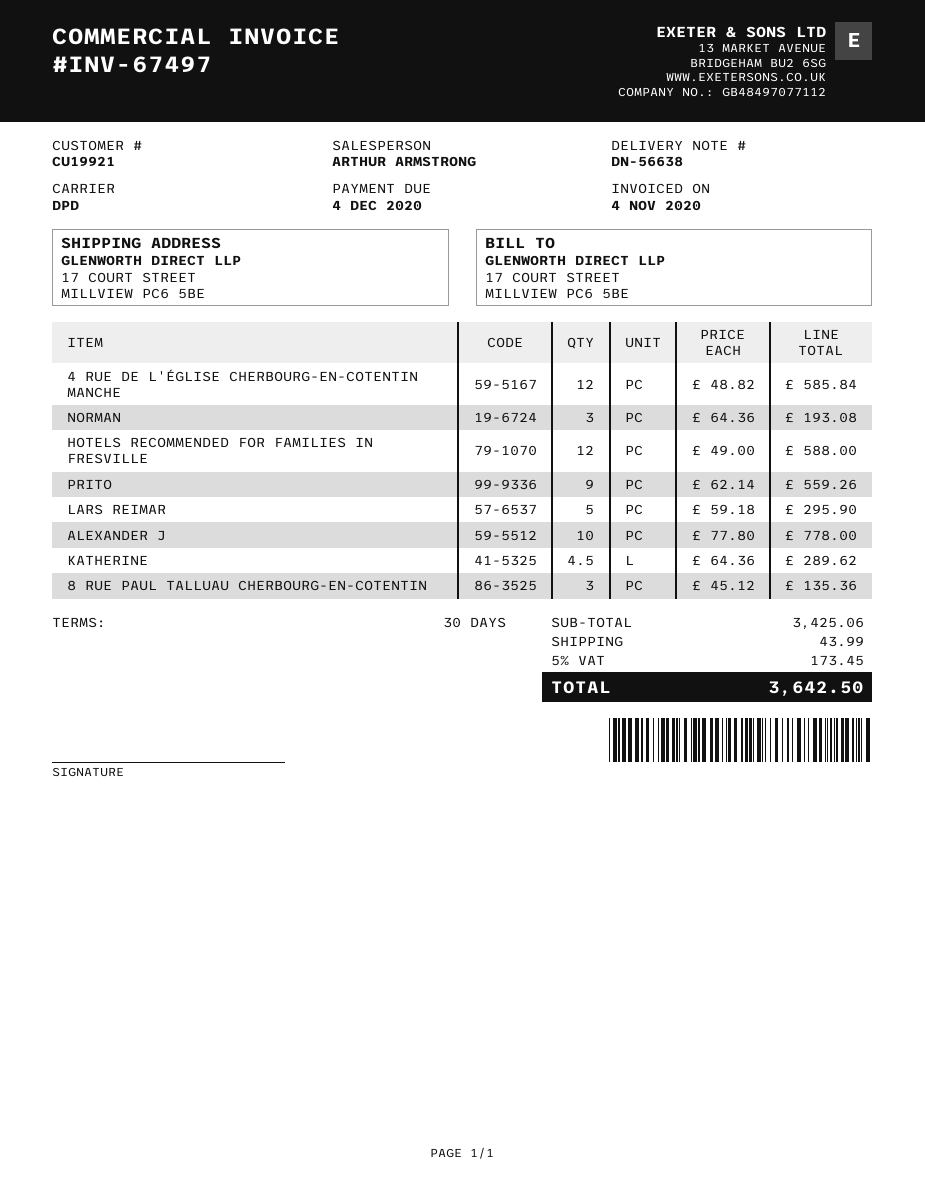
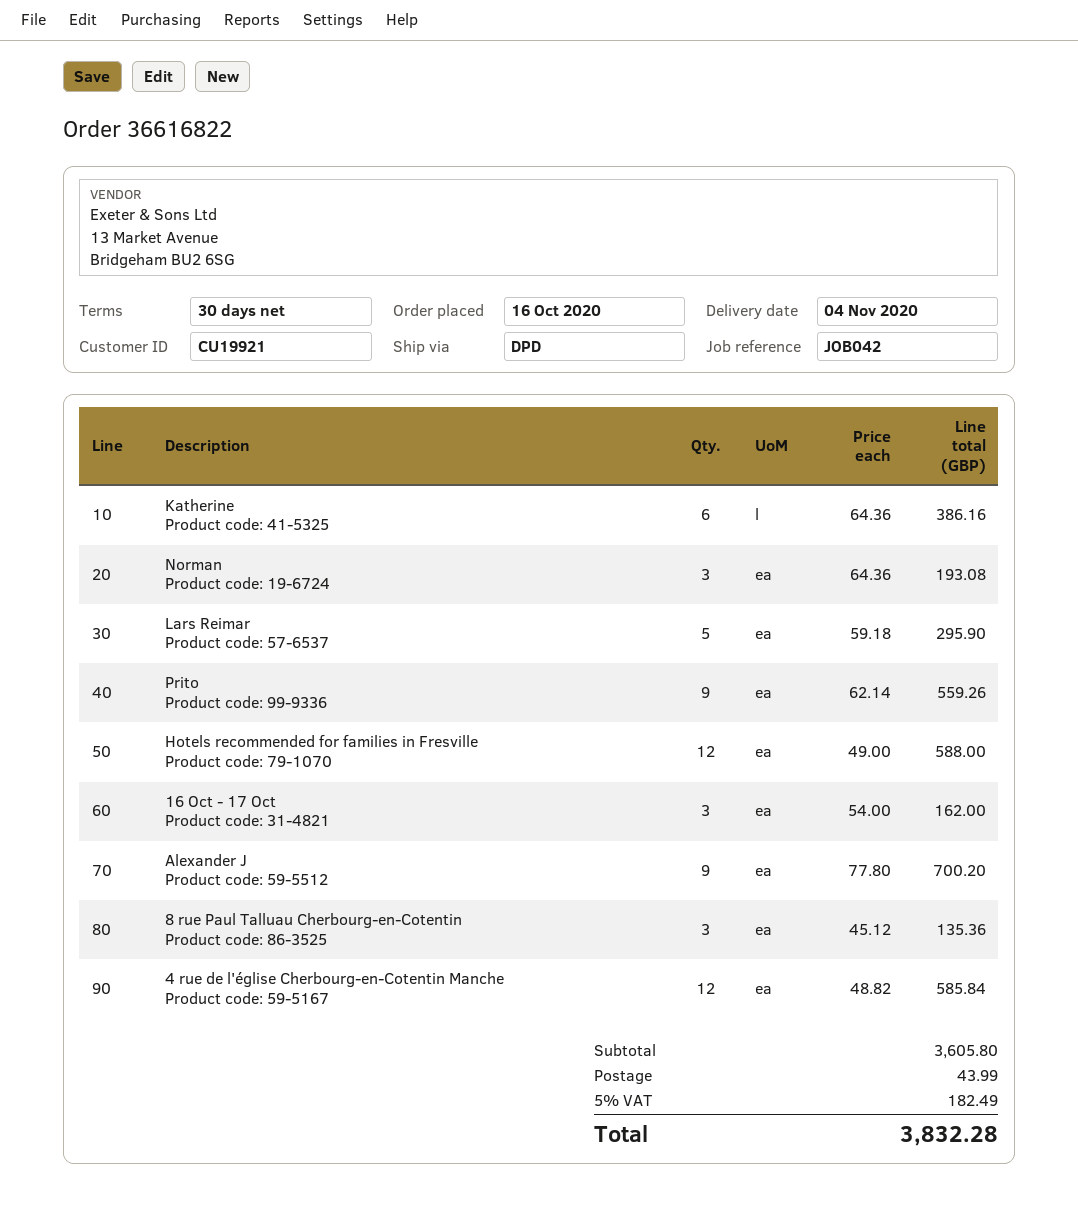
ALEXANDER J: 10 x 77.80 = 778.00 -> 9 x 77.80 = 700.20
KATHERINE: 4.5 x 64.36 = 289.62 -> 6 x 64.36 = 386.16
16 Oct - 17 Oct: none -> 3 x 54.00 = 162.00
subtotal: 3425.06 -> 3605.80
tax: 5% = 173.45 -> 5% = 182.49
total: 3642.50 -> 3832.28

